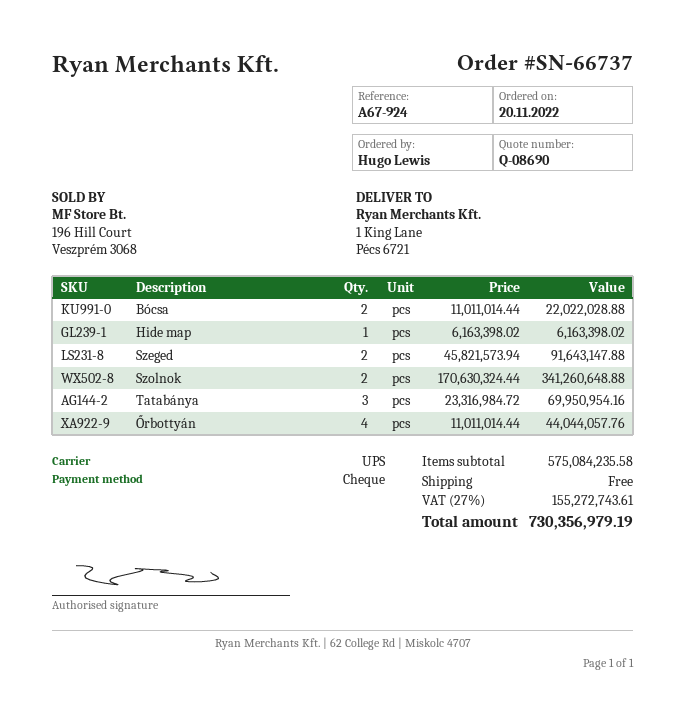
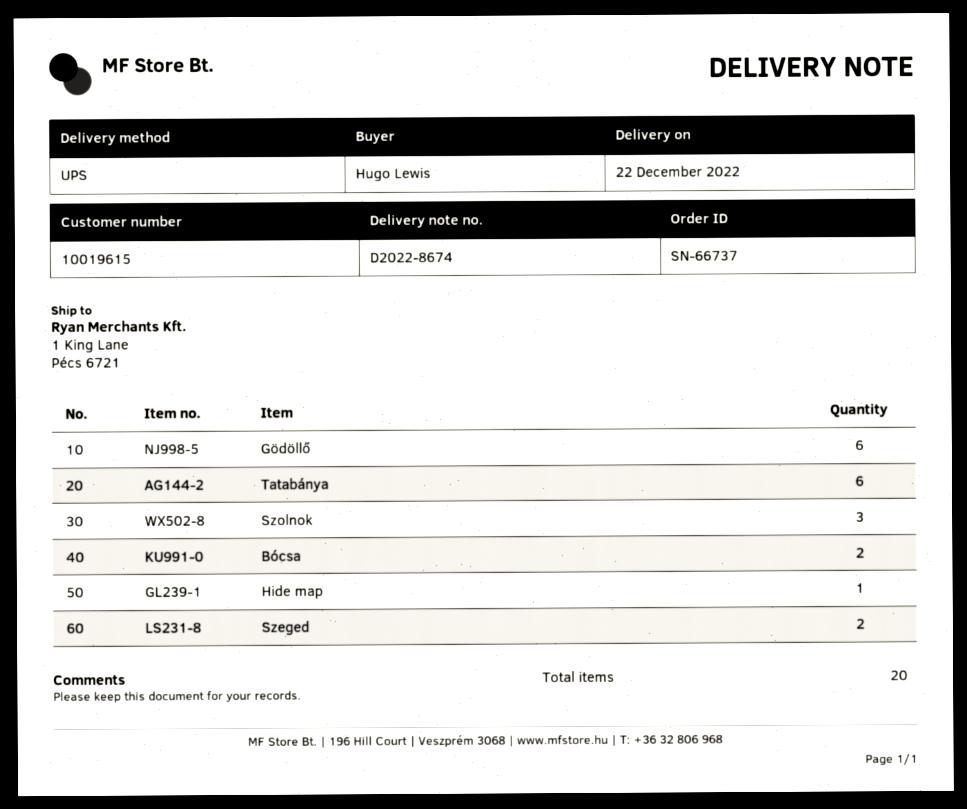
Szolnok: 2 -> 3
Tatabánya: 3 -> 6
Őrbottyán: 4 -> none
Gödöllő: none -> 6

